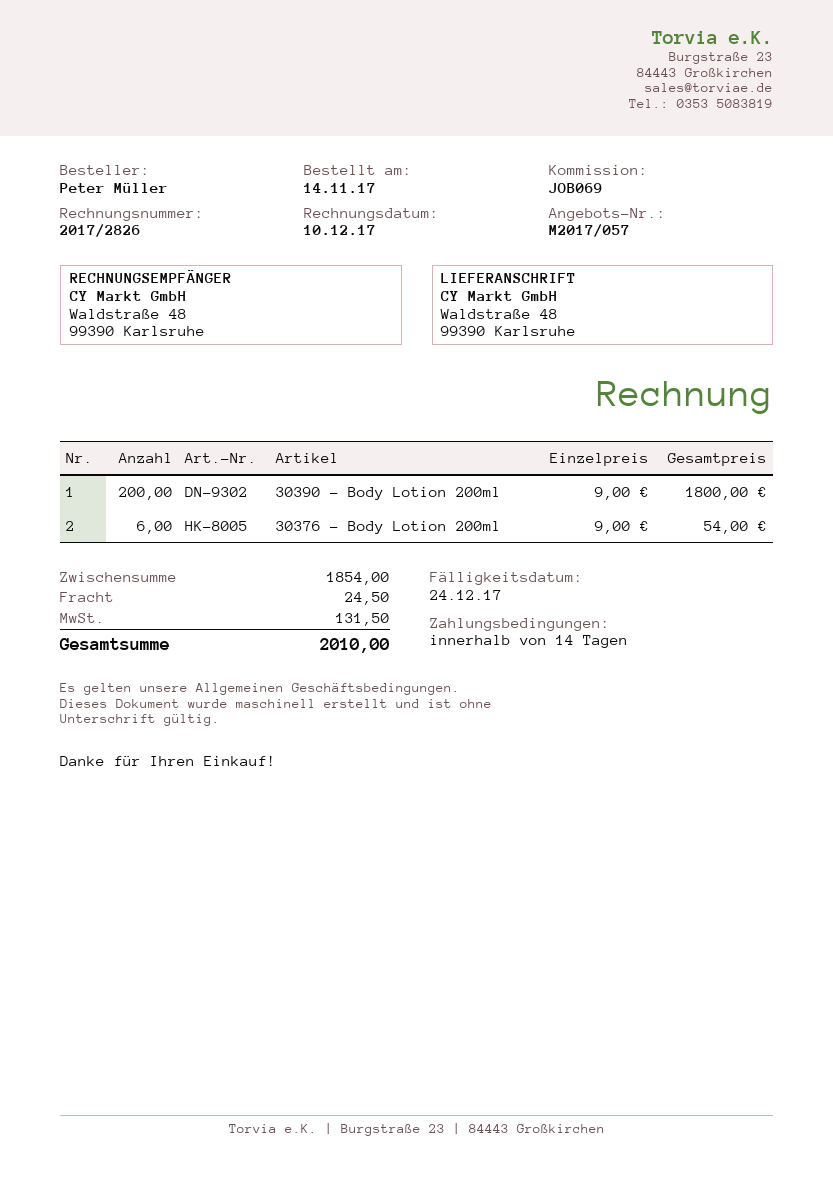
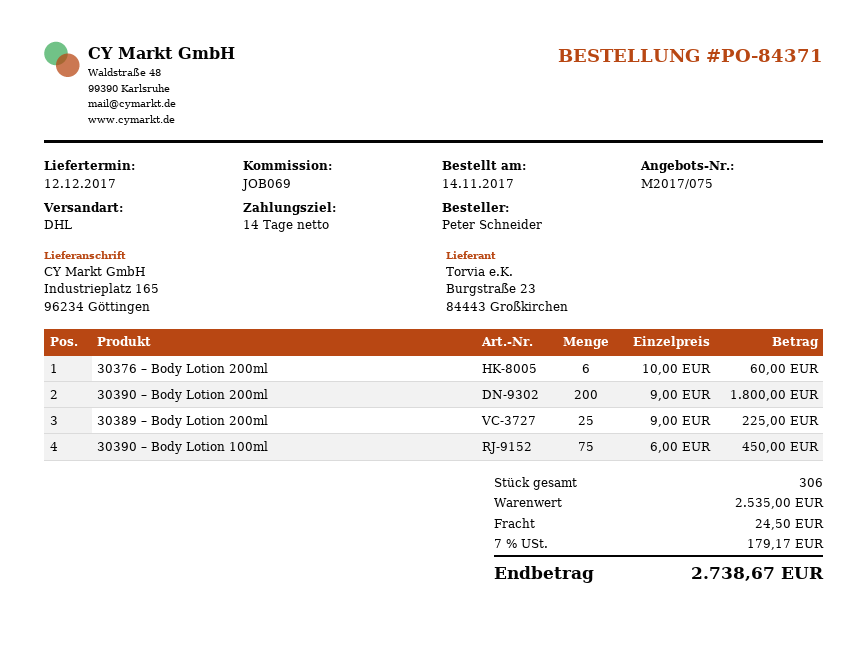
quote number: M2017/057 -> M2017/075
ordered by: Peter Müller -> Peter Schneider
ship to: Waldstraße 48, 99390 Karlsruhe -> Industrieplatz 165, 96234 Göttingen
30376 – Body Lotion 200ml: 6 x 9.00 = 54.00 -> 6 x 10.00 = 60.00
30389 – Body Lotion 200ml: none -> 25 x 9.00 = 225.00
30390 – Body Lotion 100ml: none -> 75 x 6.00 = 450.00
subtotal: 1854.00 -> 2535.00
tax: 131.50 -> 179.17
total: 2010.00 -> 2738.67

